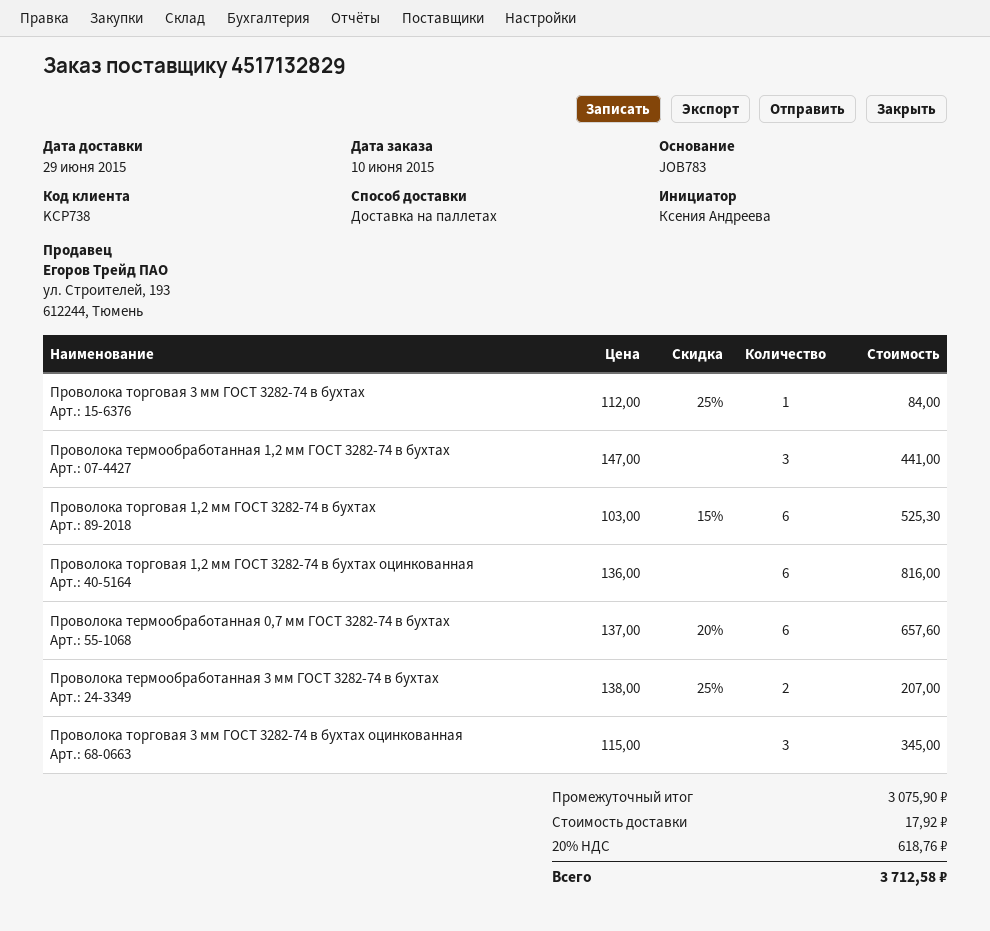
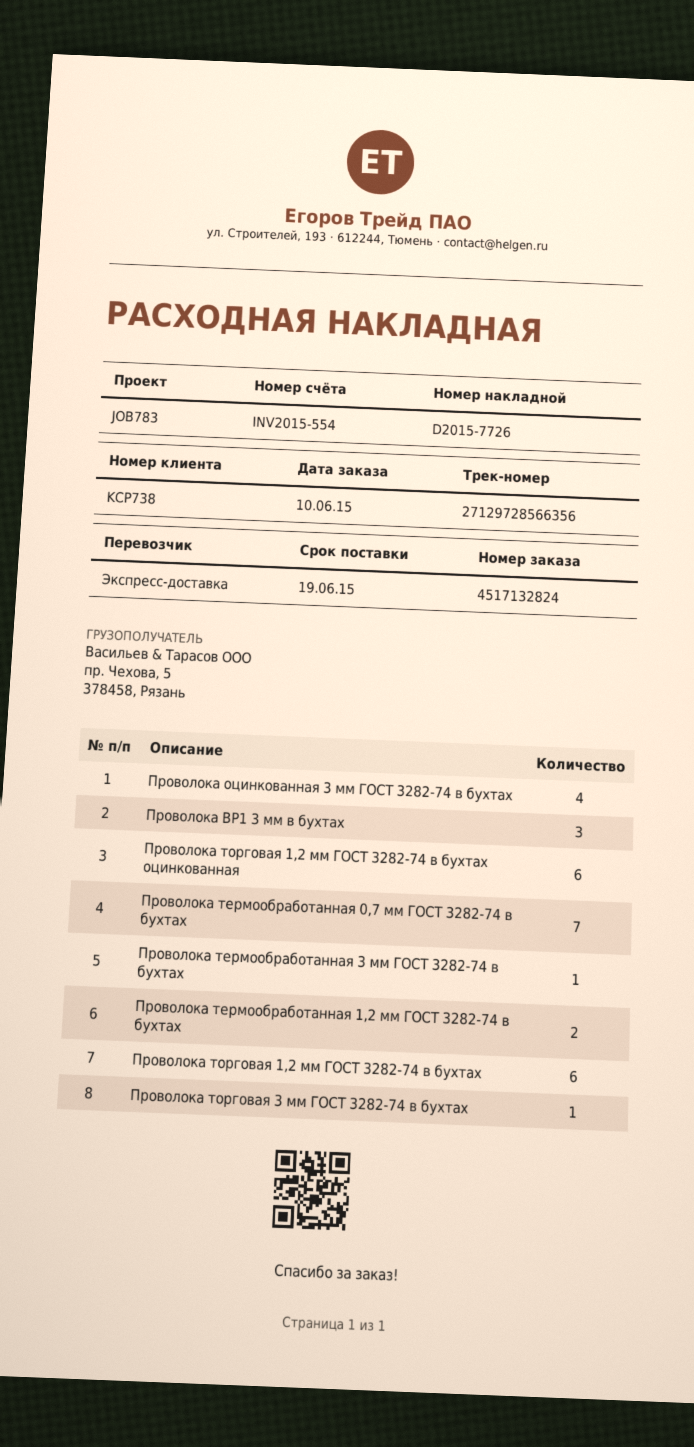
order number: 4517132829 -> 4517132824
delivery date: 2015-06-29 -> 2015-06-19
shipping method: pallet freight -> express
Проволока термообработанная 1,2 мм ГОСТ 3282-74 в бухтах: 3 -> 2
Проволока термообработанная 0,7 мм ГОСТ 3282-74 в бухтах: 6 -> 7
Проволока термообработанная 3 мм ГОСТ 3282-74 в бухтах: 2 -> 1
Проволока торговая 3 мм ГОСТ 3282-74 в бухтах оцинкованная: 3 -> none
Проволока оцинкованная 3 мм ГОСТ 3282-74 в бухтах: none -> 4
Проволока ВР1 3 мм в бухтах: none -> 3

